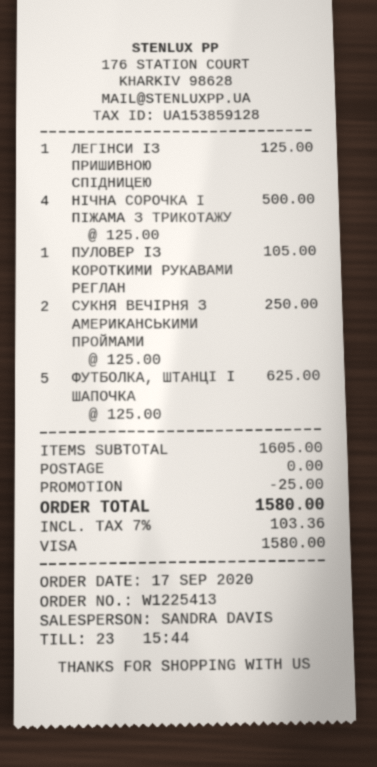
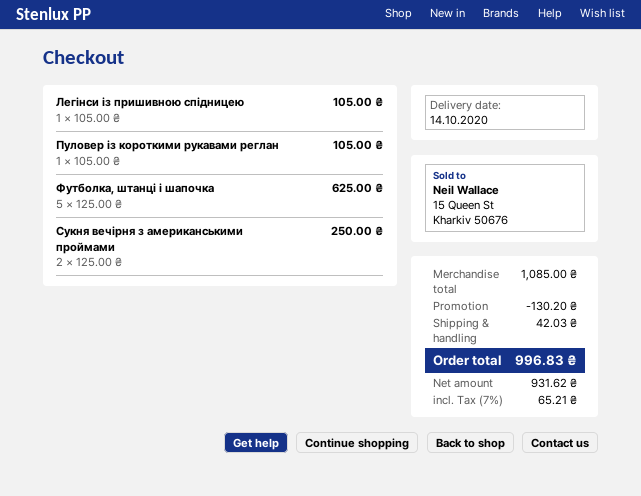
ЛЕГІНСИ ІЗ ПРИШИВНОЮ СПІДНИЦЕЮ: 1 x 125.00 = 125.00 -> 1 x 105.00 = 105.00
НІЧНА СОРОЧКА І ПІЖАМА З ТРИКОТАЖУ: 4 x 125.00 = 500.00 -> none
subtotal: 1605.00 -> 1085.00
discount: 25.00 -> 130.20
shipping: 0.00 -> 42.03
tax: 7% = 103.36 -> 7% = 65.21
total: 1580.00 -> 996.83

